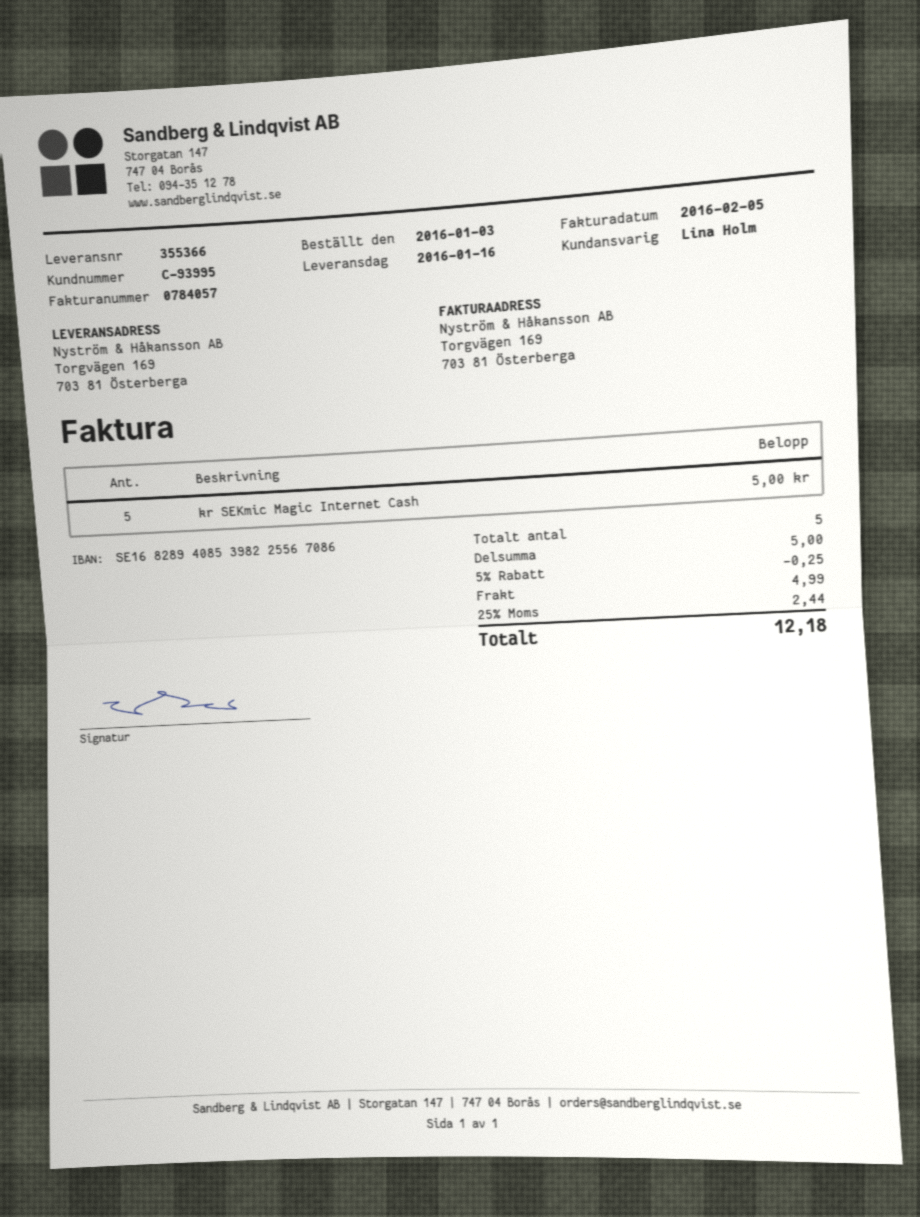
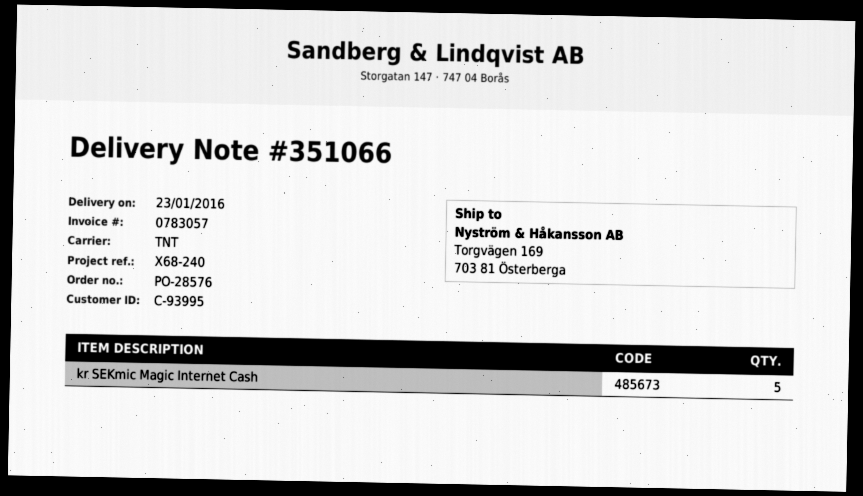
delivery note number: 355366 -> 351066
delivery date: 2016-01-16 -> 2016-01-23
invoice number: 0784057 -> 0783057

